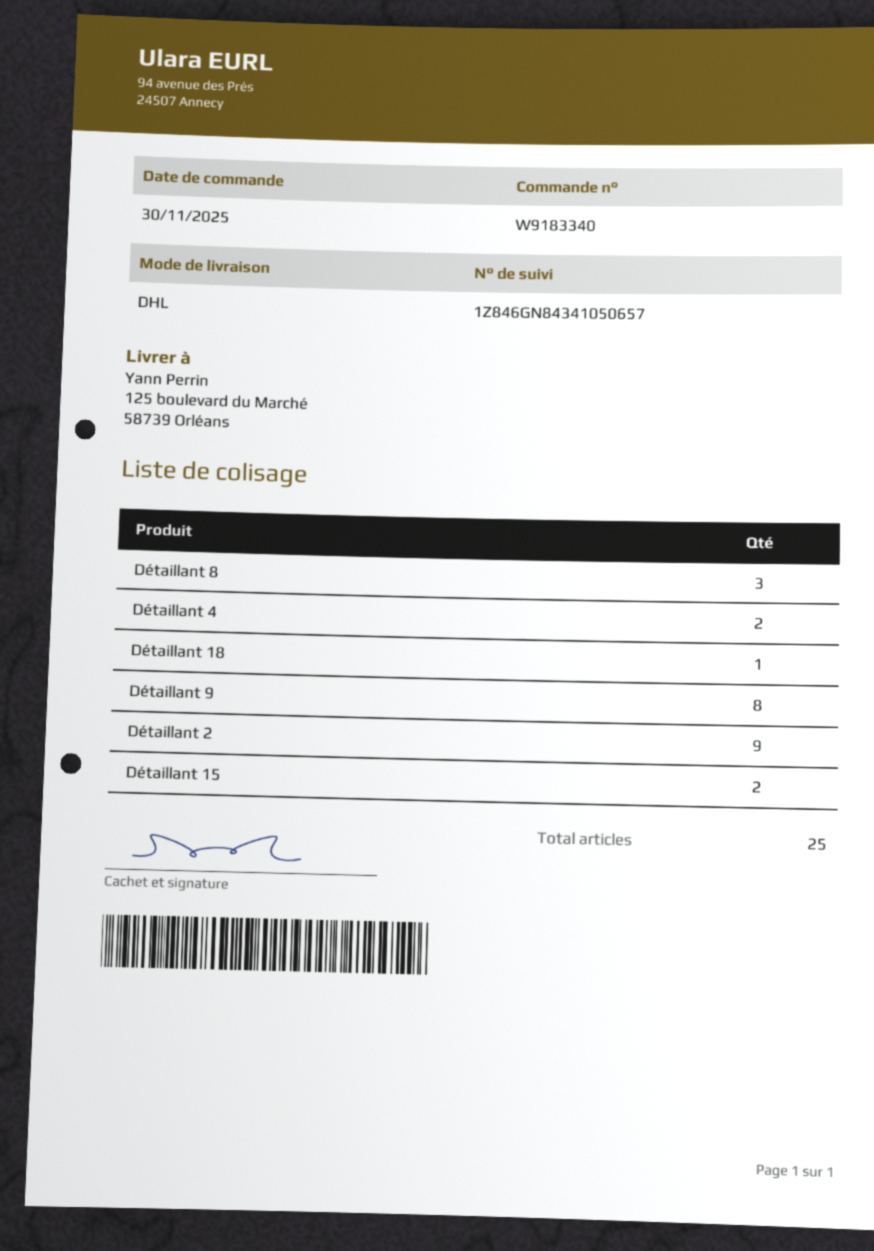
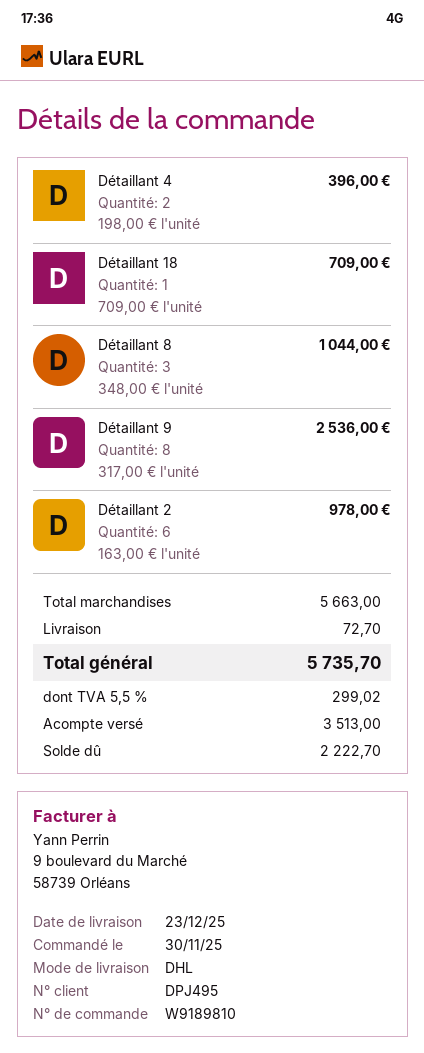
order number: W9183340 -> W9189810
Détaillant 2: 9 -> 6
Détaillant 15: 2 -> none

